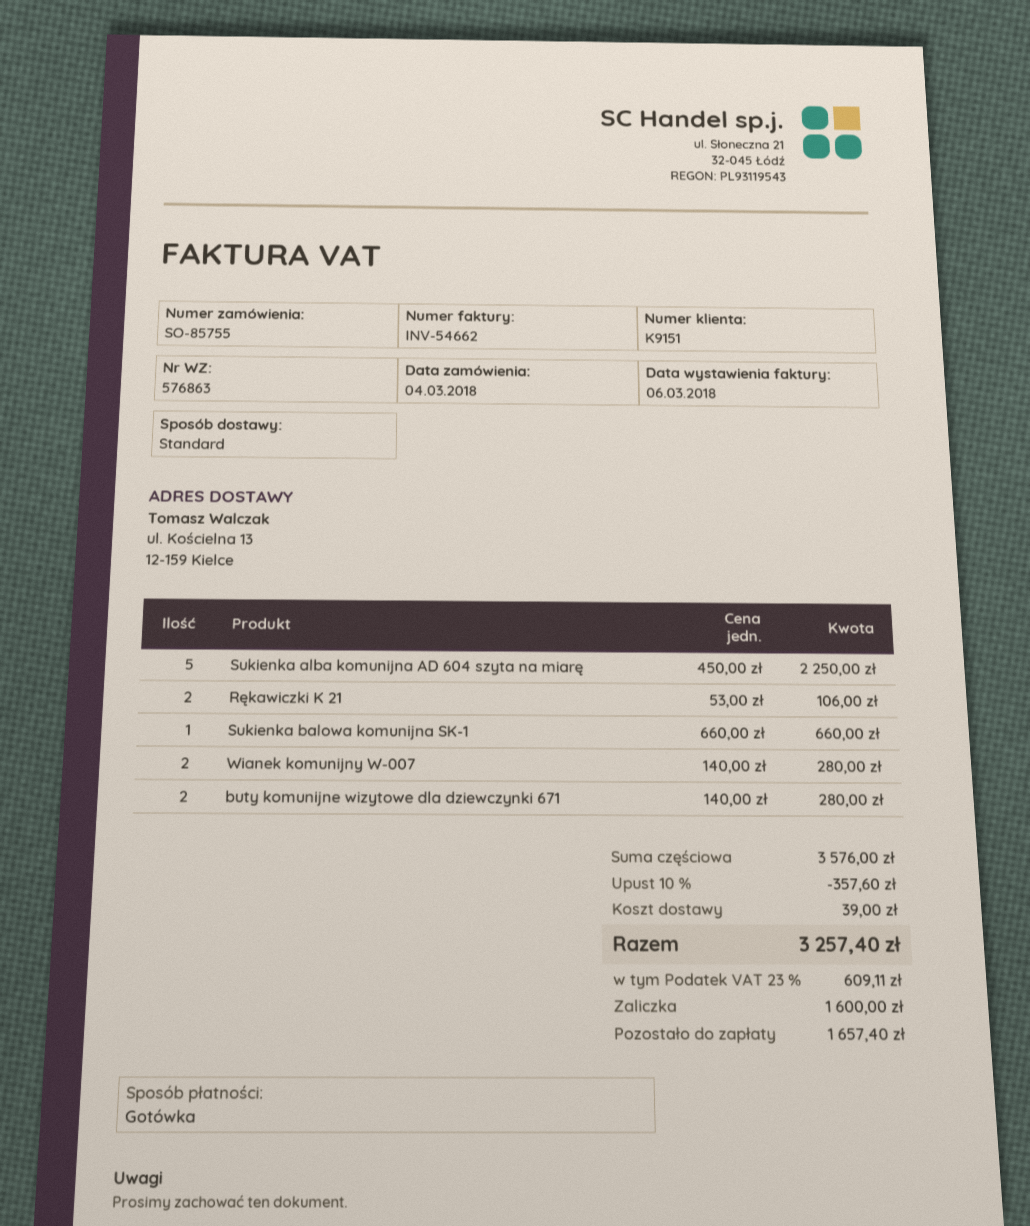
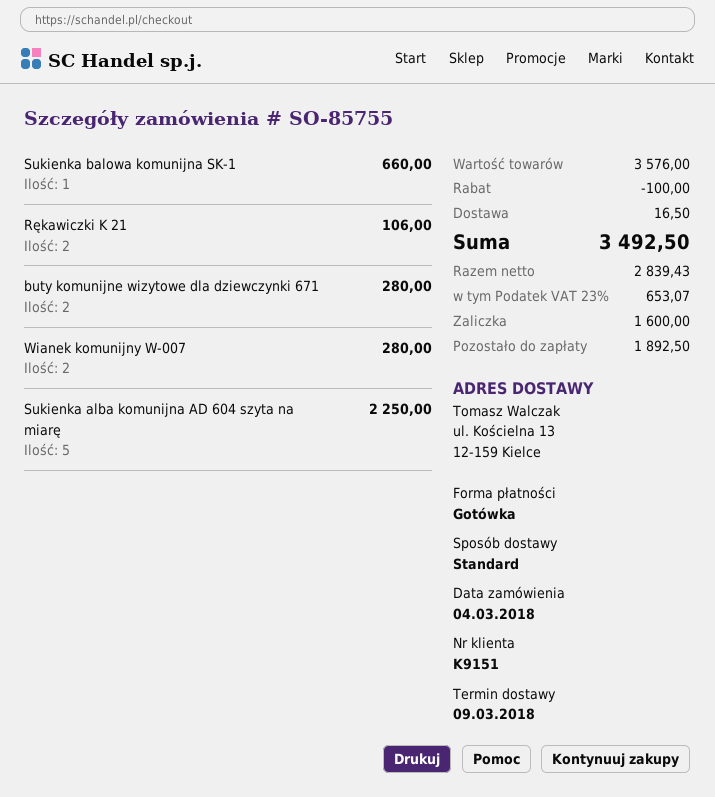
discount: 357.60 -> 100.00
shipping: 39.00 -> 16.50
tax: 23% = 609.11 -> 23% = 653.07
total: 3257.40 -> 3492.50
balance: 1657.40 -> 1892.50

